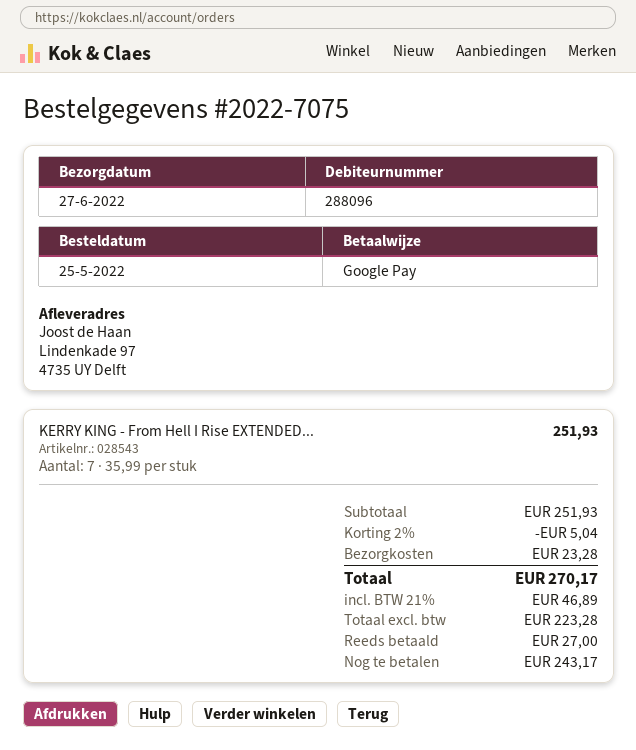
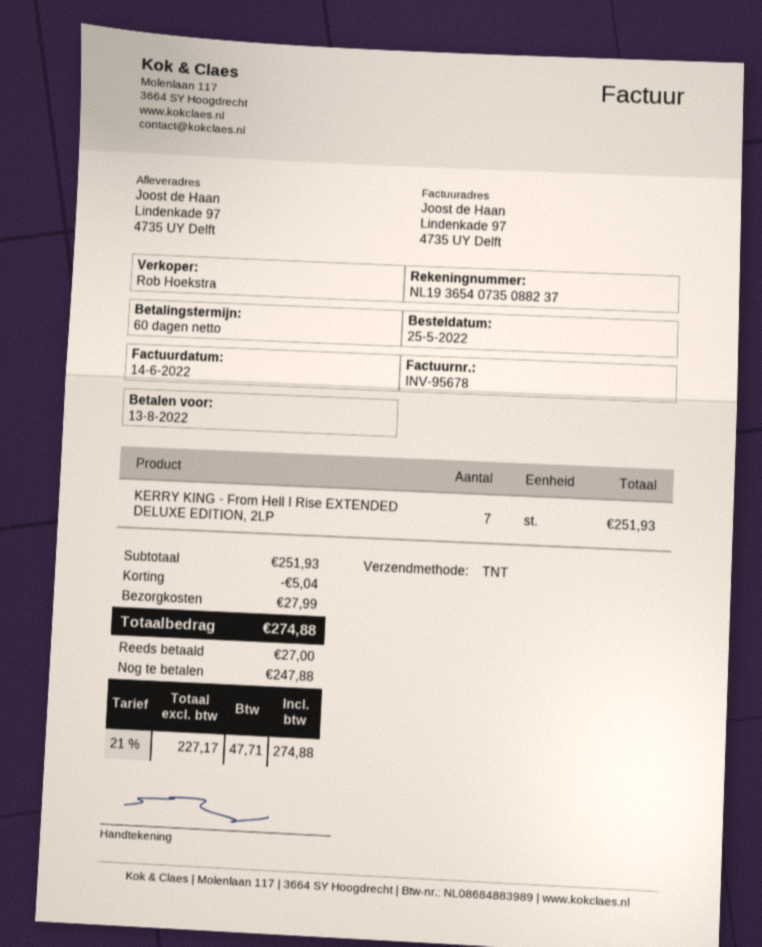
shipping: 23.28 -> 27.99
net: 223.28 -> 227.17
tax: 21% = 46.89 -> 21% = 47.71
total: 270.17 -> 274.88
balance: 243.17 -> 247.88

